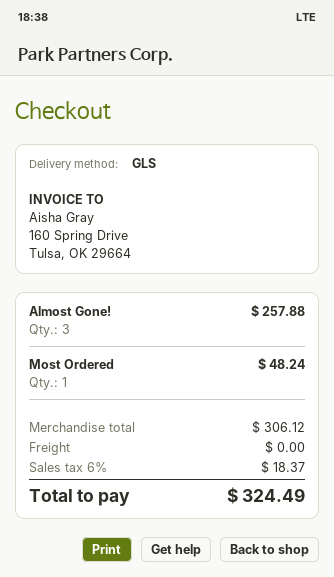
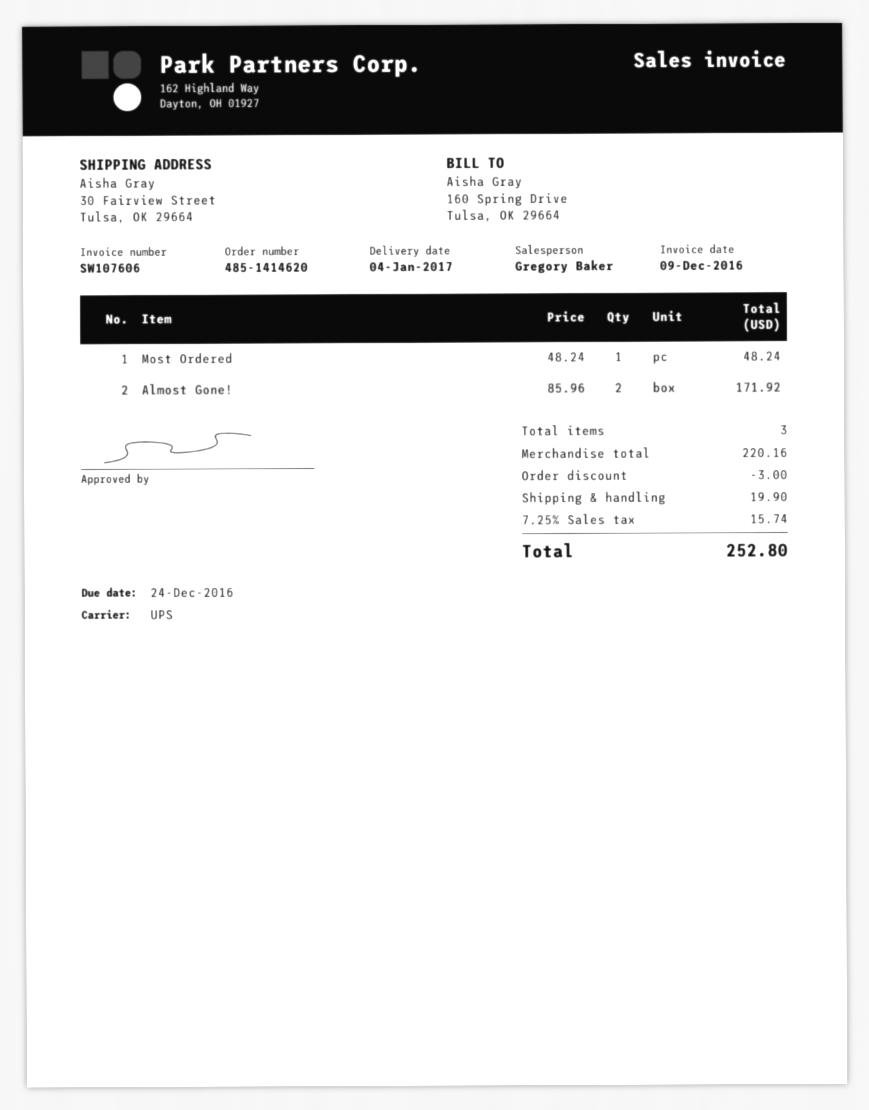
shipping method: GLS -> UPS
Almost Gone!: 3 for 257.88 -> 2 for 171.92
subtotal: 306.12 -> 220.16
discount: none -> 3.00
shipping: 0.00 -> 19.90
tax: 6% = 18.37 -> 7.25% = 15.74
total: 324.49 -> 252.80

